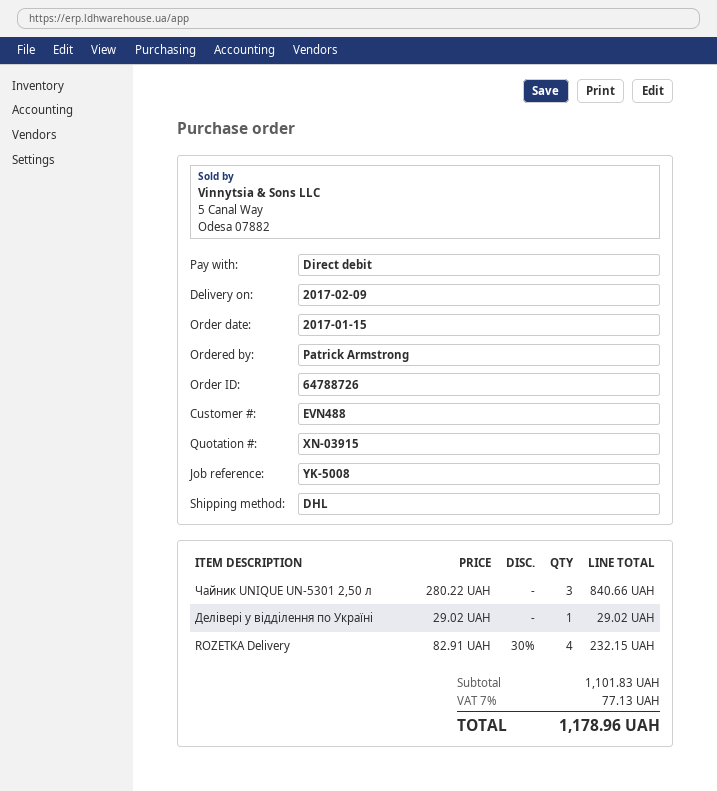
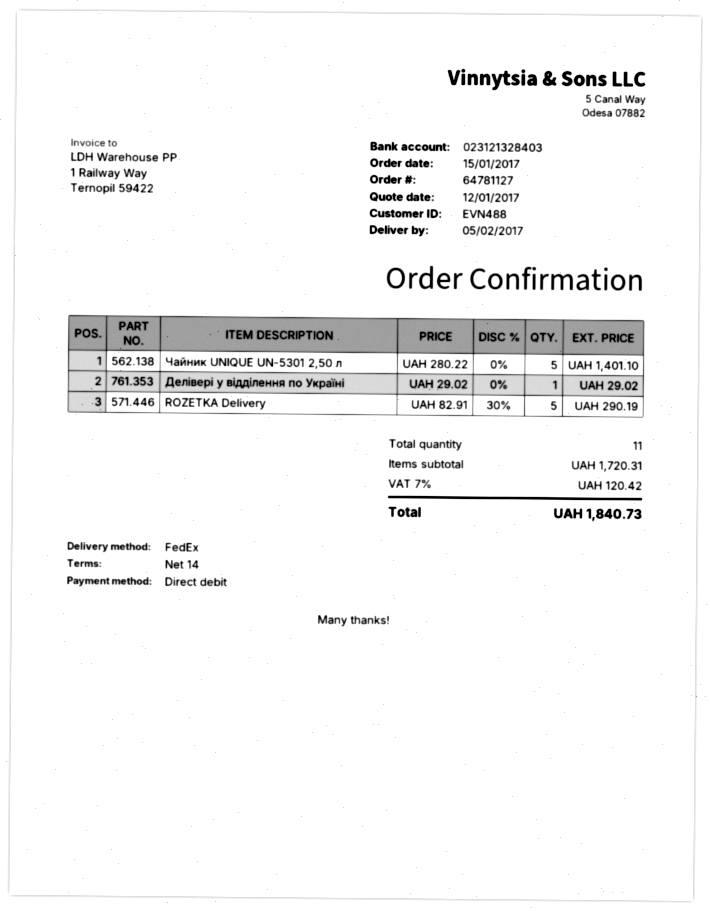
order number: 64788726 -> 64781127
delivery date: 2017-02-09 -> 2017-02-05
shipping method: DHL -> FedEx
Чайник UNIQUE UN-5301 2,50 л: 3 x 280.22 = 840.66 -> 5 x 280.22 = 1401.10
ROZETKA Delivery: 4 x 82.91 - 30% = 232.15 -> 5 x 82.91 - 30% = 290.19
subtotal: 1101.83 -> 1720.31
tax: 7% = 77.13 -> 7% = 120.42
total: 1178.96 -> 1840.73

